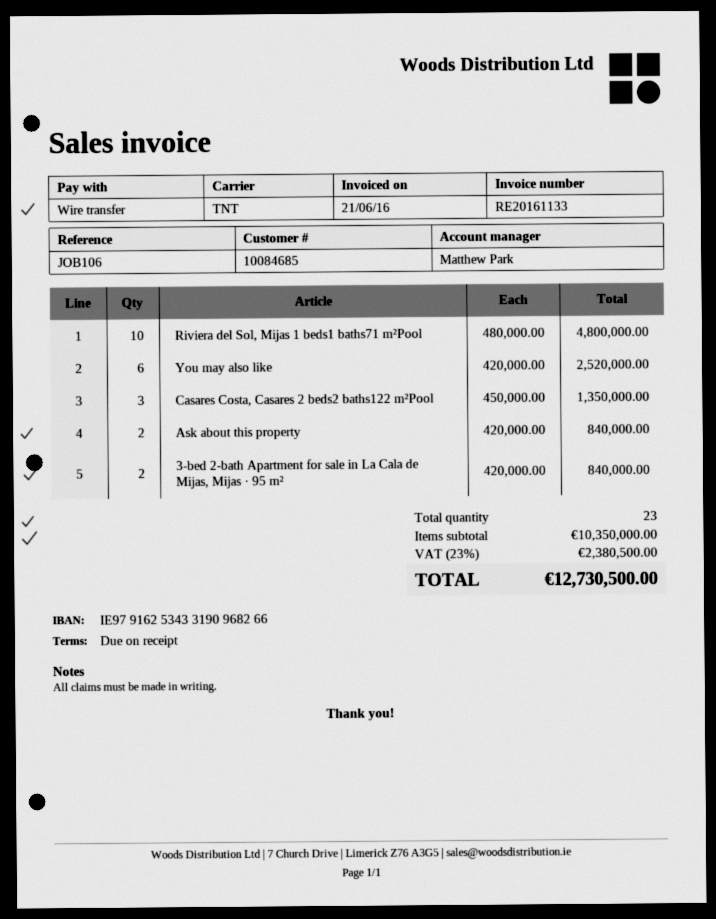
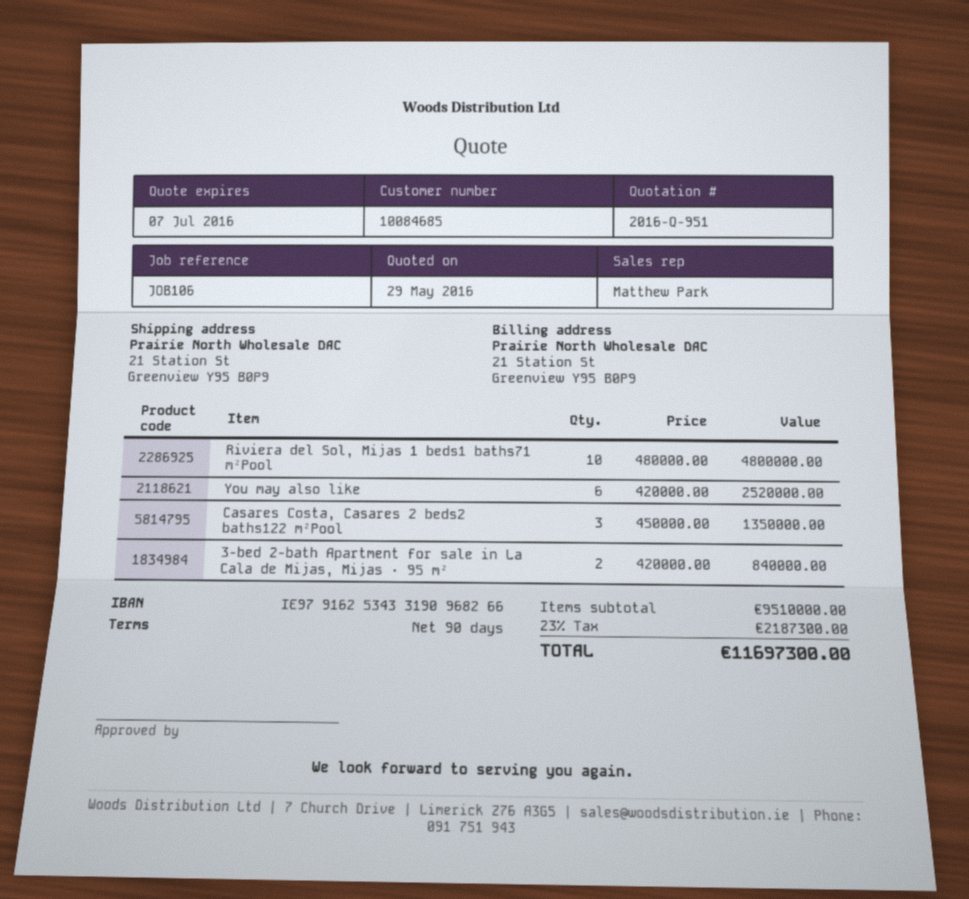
payment terms: on receipt -> 90 days
Ask about this property: 2 x 420000.00 = 840000.00 -> none
subtotal: 10350000.00 -> 9510000.00
tax: 23% = 2380500.00 -> 23% = 2187300.00
total: 12730500.00 -> 11697300.00

